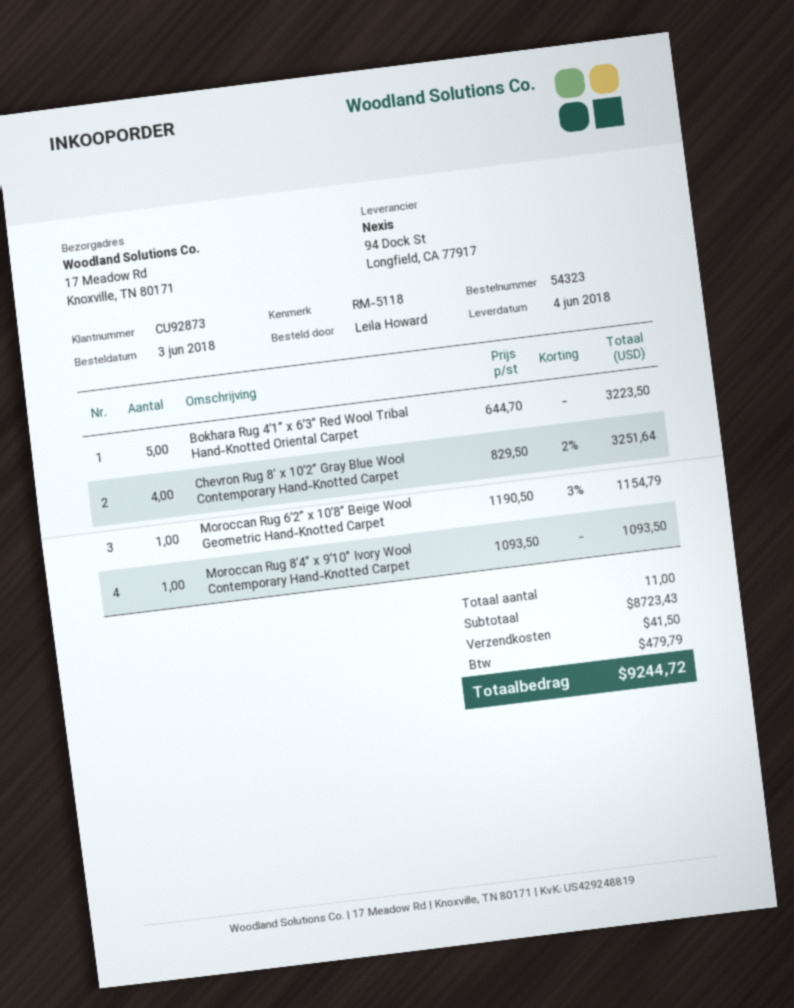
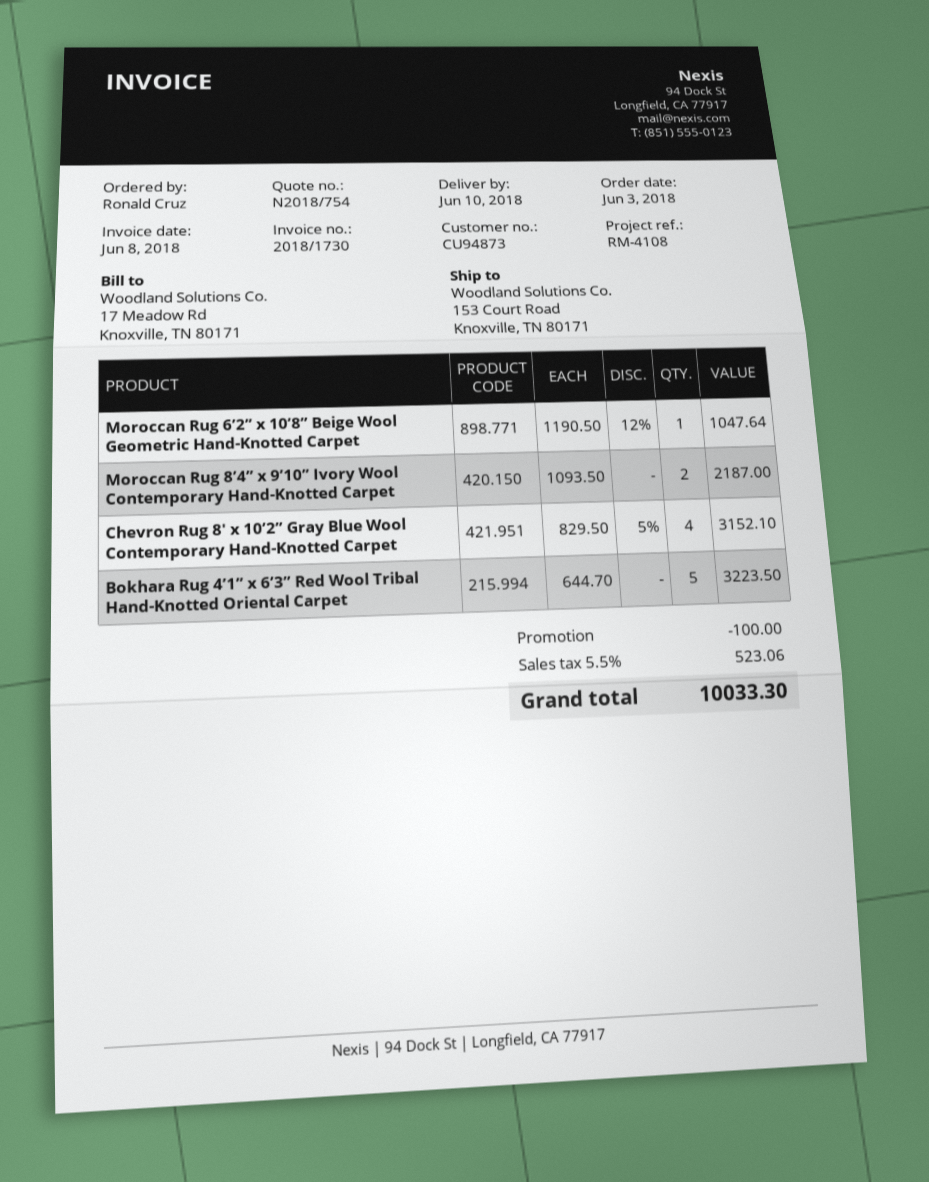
delivery date: 2018-06-04 -> 2018-06-10
customer number: CU92873 -> CU94873
reference: RM-5118 -> RM-4108
ordered by: Leila Howard -> Ronald Cruz
ship to: 17 Meadow Rd, Knoxville, TN 80171 -> 153 Court Road, Knoxville, TN 80171
Chevron Rug 8′ x 10’2” Gray Blue Wool Contemporary Hand-Knotted Carpet: 4 x 829.50 - 2% = 3251.64 -> 4 x 829.50 - 5% = 3152.10
Moroccan Rug 6’2” x 10’8” Beige Wool Geometric Hand-Knotted Carpet: 1 x 1190.50 - 3% = 1154.79 -> 1 x 1190.50 - 12% = 1047.64
Moroccan Rug 8’4” x 9’10” Ivory Wool Contemporary Hand-Knotted Carpet: 1 x 1093.50 = 1093.50 -> 2 x 1093.50 = 2187.00
discount: none -> 100.00
shipping: 41.50 -> none
tax: 479.79 -> 523.06
total: 9244.72 -> 10033.30

